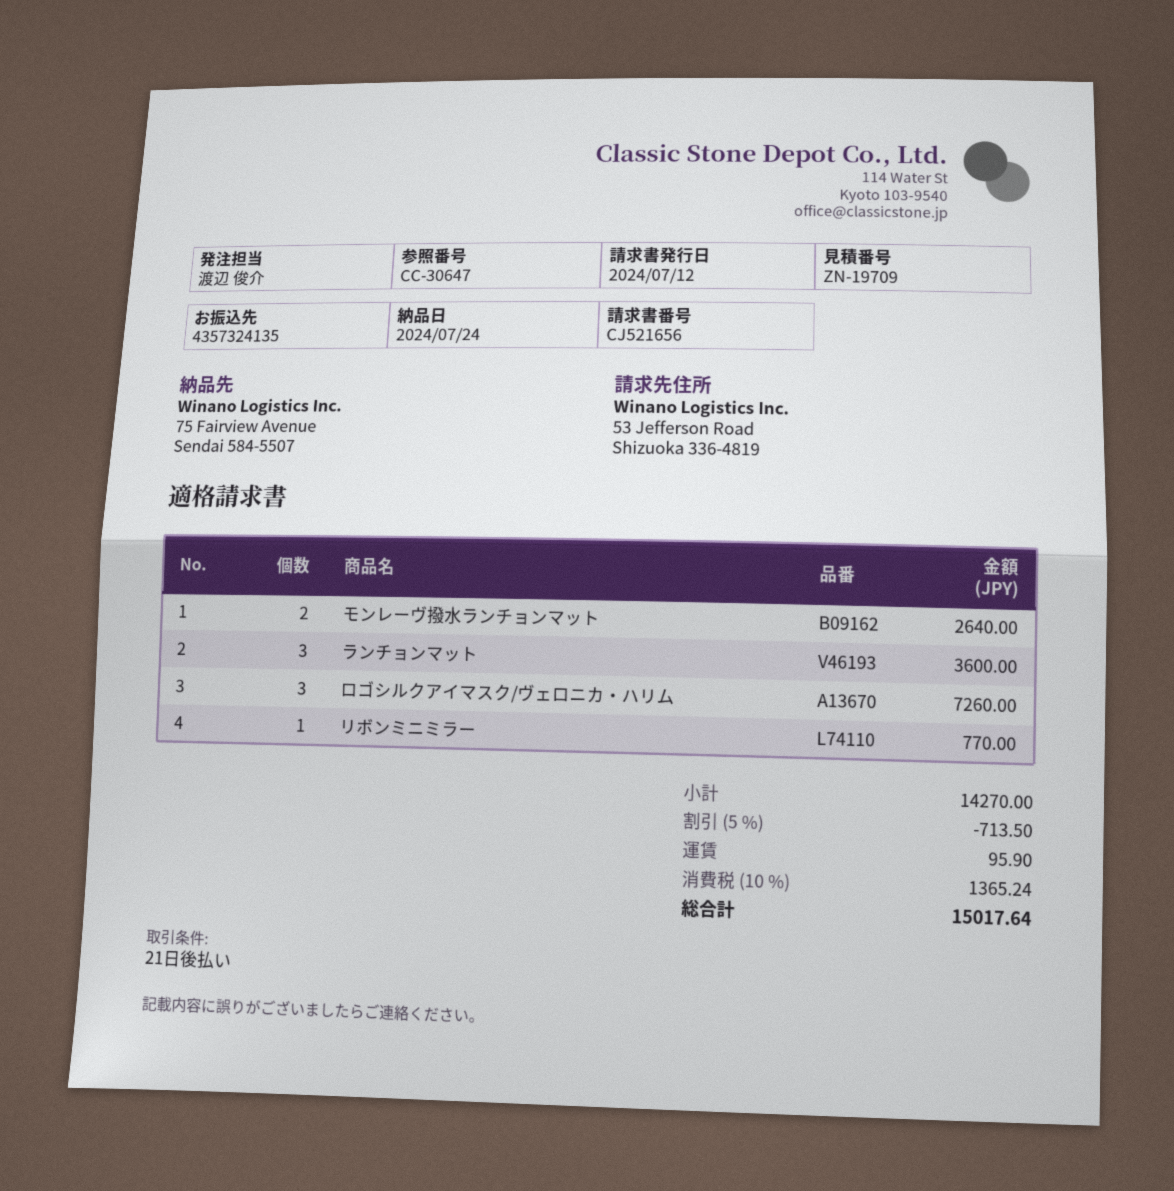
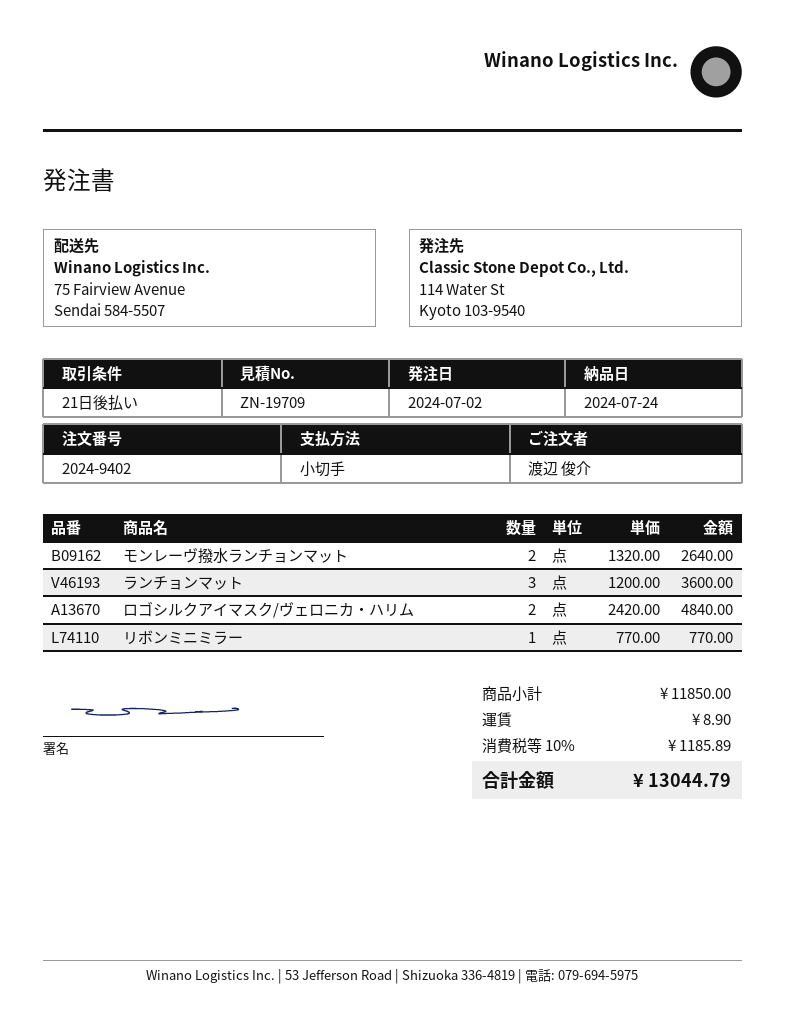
ロゴシルクアイマスク/ヴェロニカ・ハリム: 3 for 7260.00 -> 2 for 4840.00
subtotal: 14270.00 -> 11850.00
discount: 5% = 713.50 -> none
shipping: 95.90 -> 8.90
tax: 10% = 1365.24 -> 10% = 1185.89
total: 15017.64 -> 13044.79

